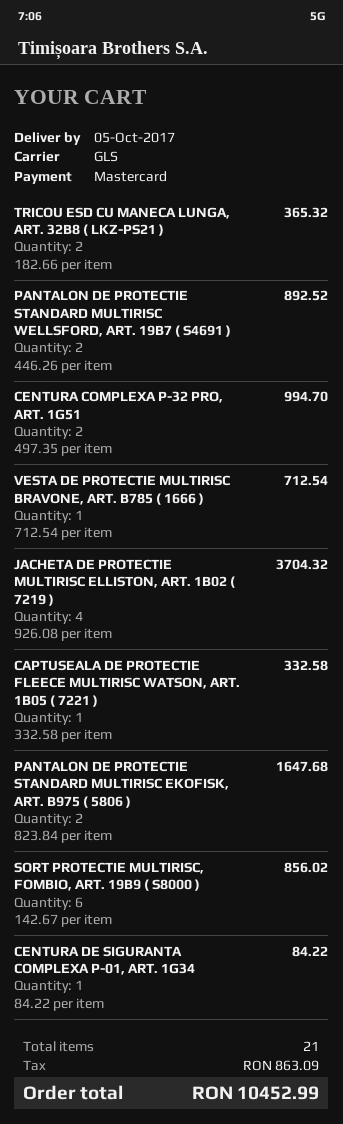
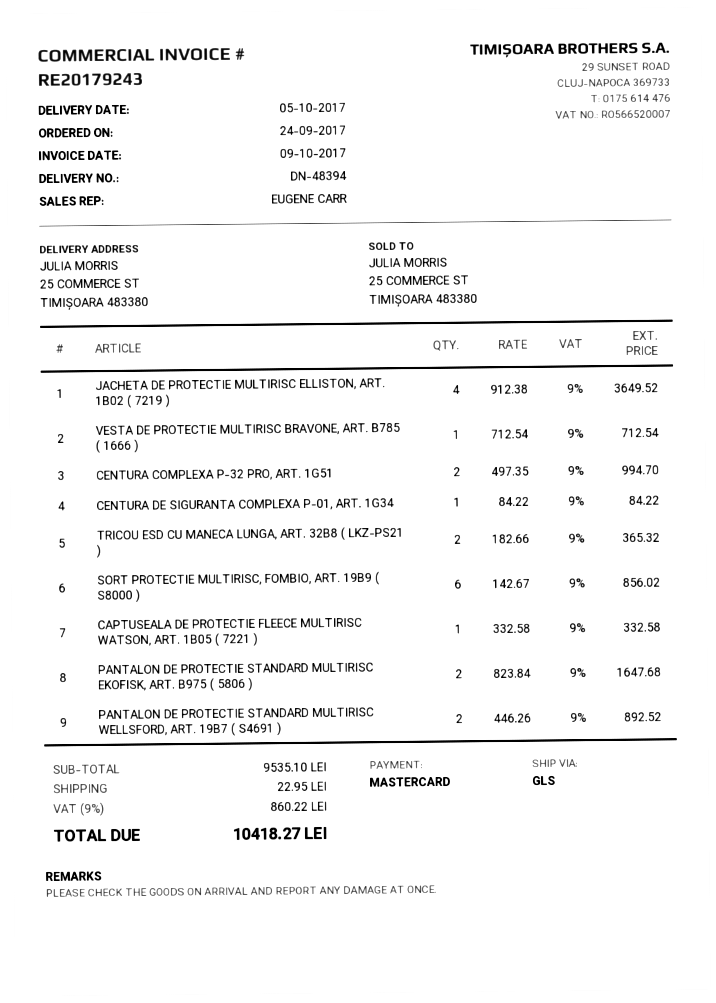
JACHETA DE PROTECTIE MULTIRISC ELLISTON, ART. 1B02 ( 7219 ): 4 x 926.08 = 3704.32 -> 4 x 912.38 = 3649.52
shipping: none -> 22.95
tax: 863.09 -> 860.22
total: 10452.99 -> 10418.27

